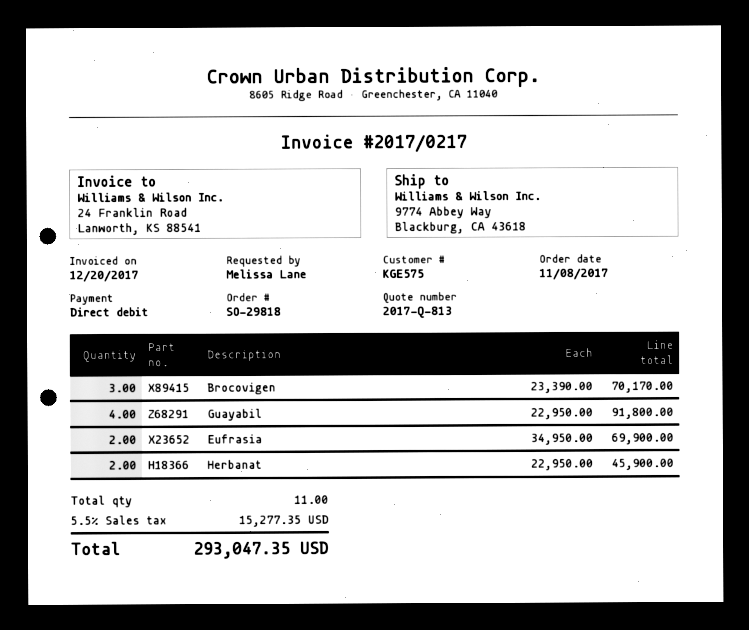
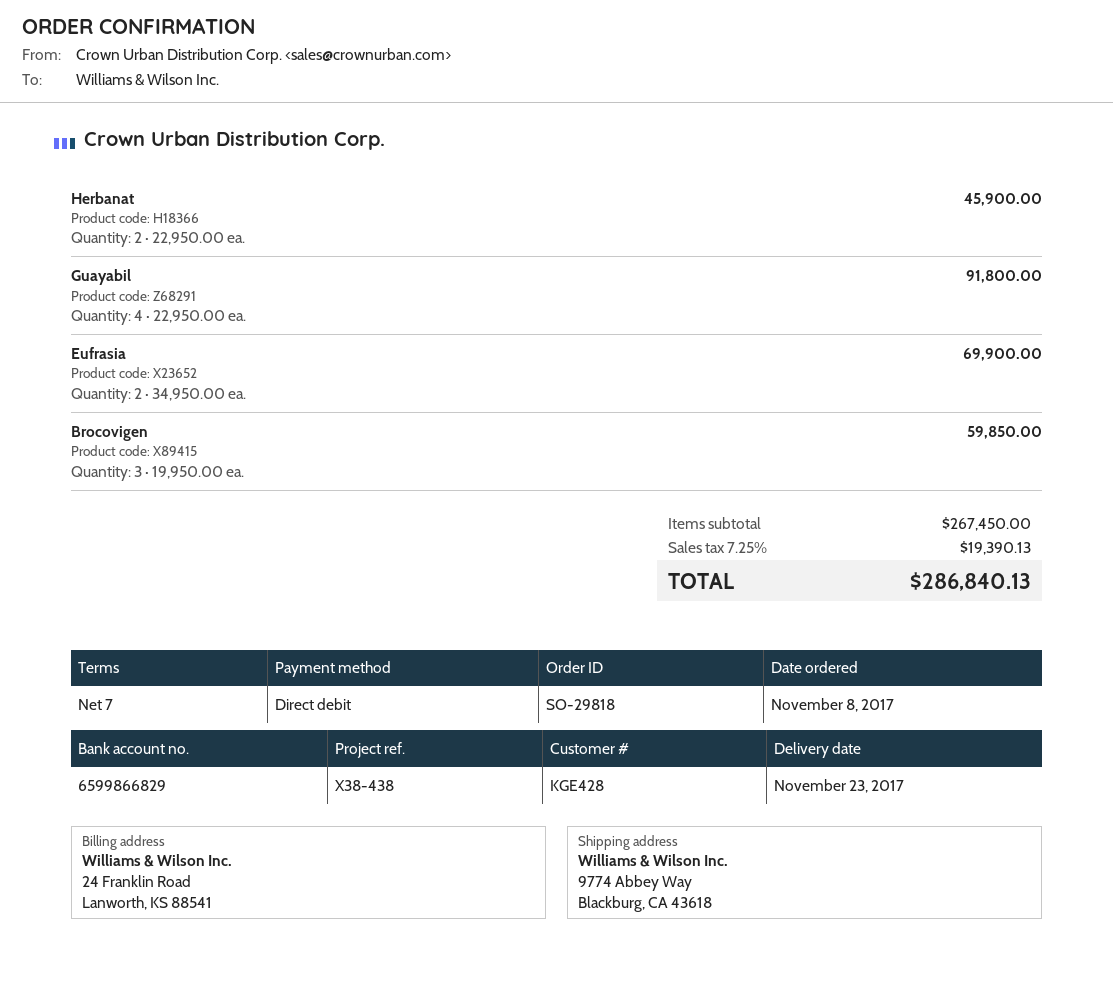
customer number: KGE575 -> KGE428
Brocovigen: 3 x 23390.00 = 70170.00 -> 3 x 19950.00 = 59850.00
tax: 5.5% = 15277.35 -> 7.25% = 19390.13
total: 293047.35 -> 286840.13

